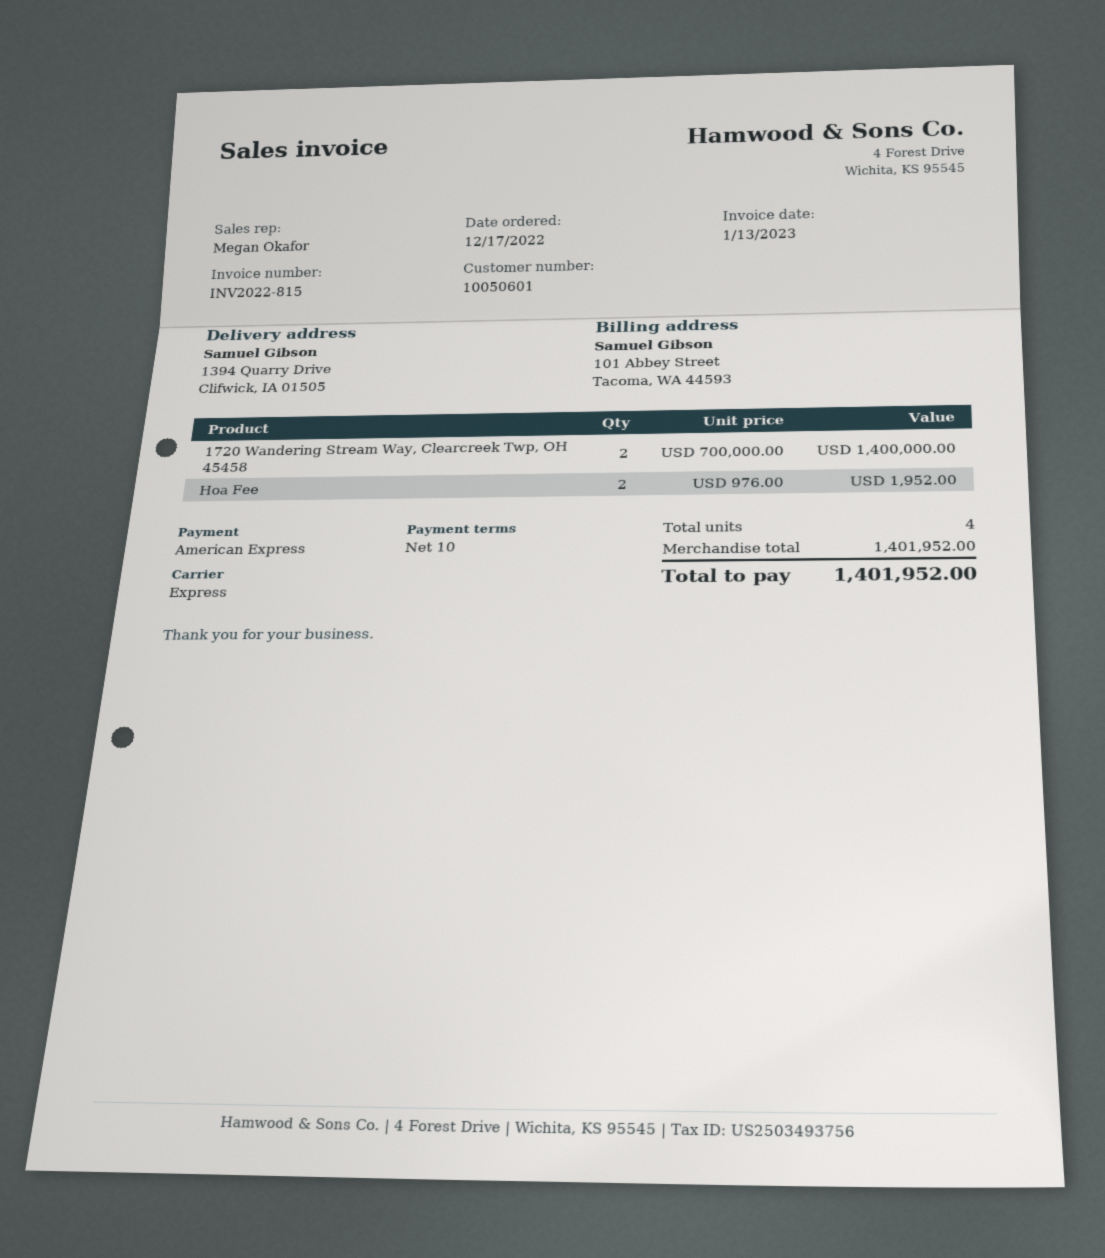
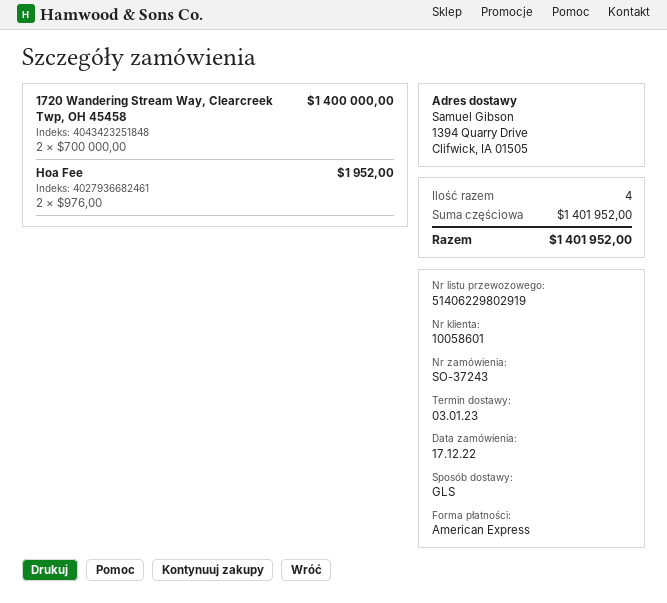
customer number: 10050601 -> 10058601
shipping method: express -> GLS

